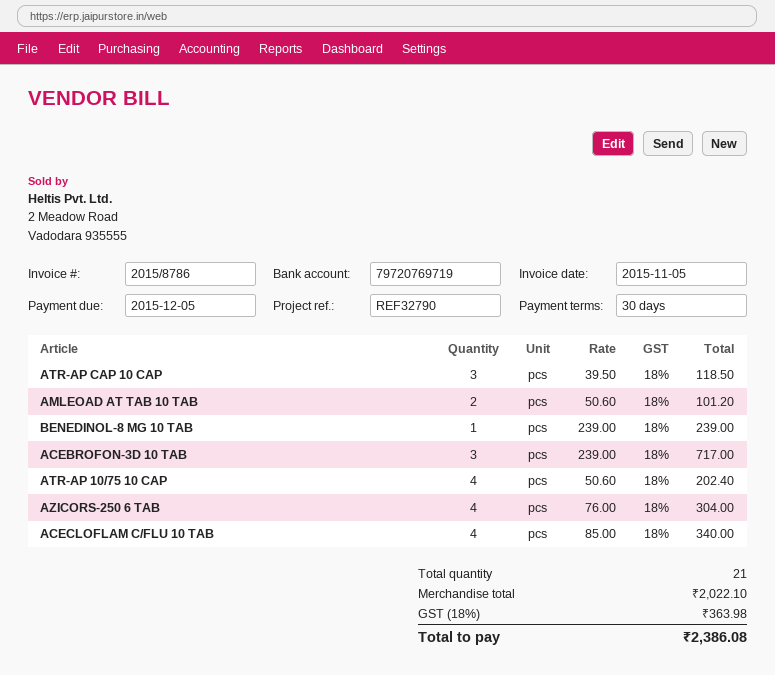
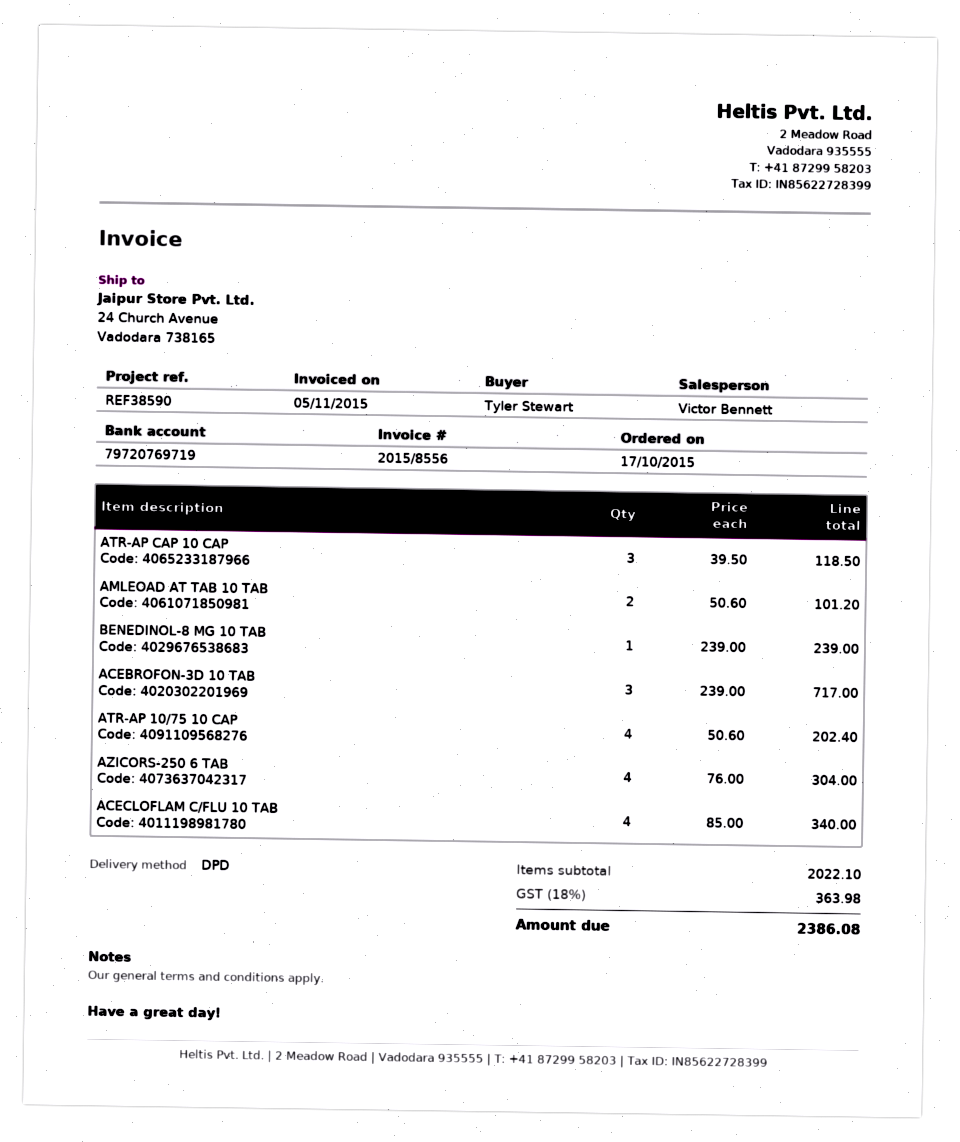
invoice number: 2015/8786 -> 2015/8556
reference: REF32790 -> REF38590

